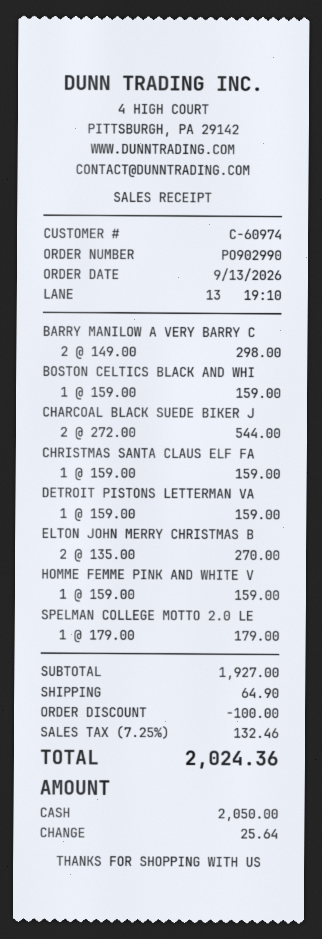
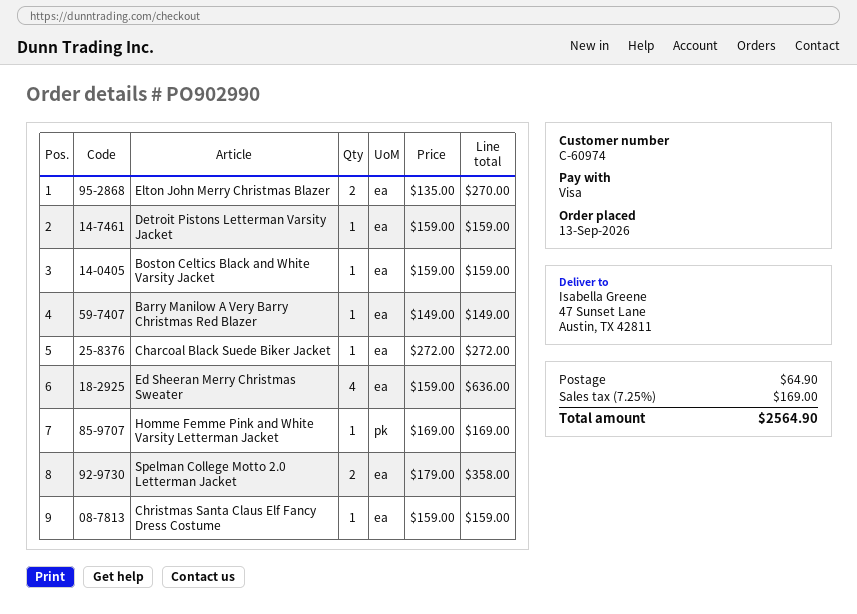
payment method: cash -> Visa
BARRY MANILOW A VERY BARRY C: 2 x 149.00 = 298.00 -> 1 x 149.00 = 149.00
CHARCOAL BLACK SUEDE BIKER J: 2 x 272.00 = 544.00 -> 1 x 272.00 = 272.00
HOMME FEMME PINK AND WHITE V: 1 x 159.00 = 159.00 -> 1 x 169.00 = 169.00
SPELMAN COLLEGE MOTTO 2.0 LE: 1 x 179.00 = 179.00 -> 2 x 179.00 = 358.00
Ed Sheeran Merry Christmas Sweater: none -> 4 x 159.00 = 636.00
discount: 100.00 -> none
tax: 7.25% = 132.46 -> 7.25% = 169.00
total: 2024.36 -> 2564.90

